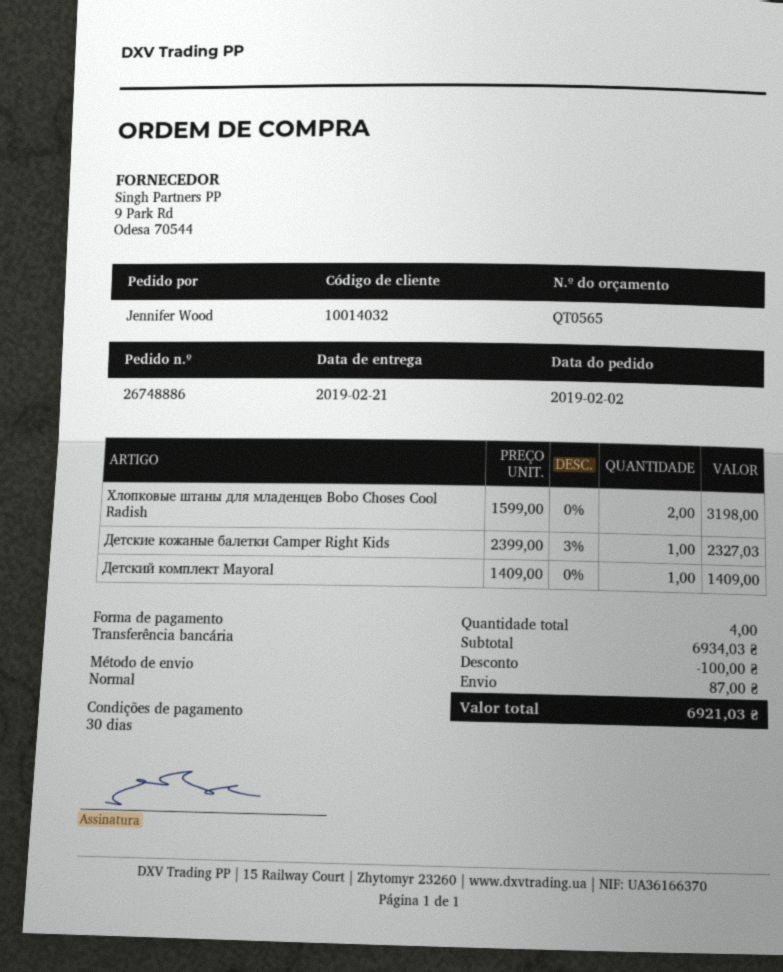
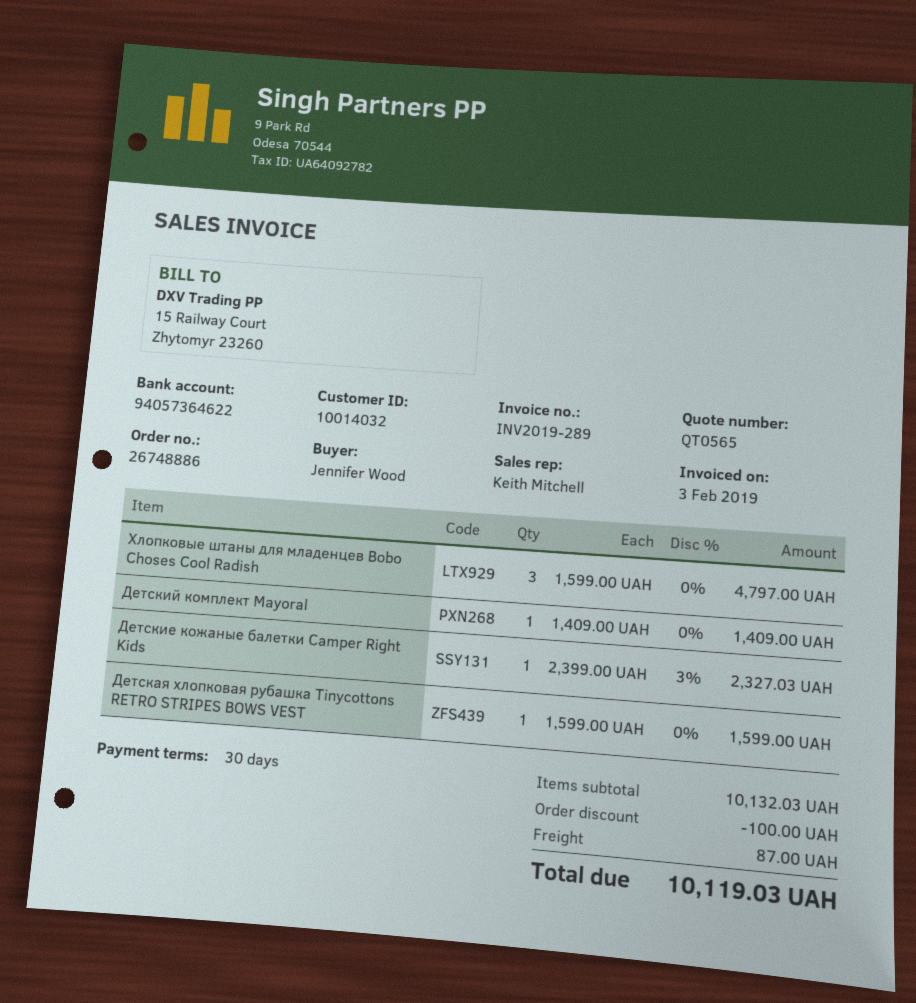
Хлопковые штаны для младенцев Bobo Choses Cool Radish: 2 x 1599.00 = 3198.00 -> 3 x 1599.00 = 4797.00
Детская хлопковая рубашка Tinycottons RETRO STRIPES BOWS VEST: none -> 1 x 1599.00 = 1599.00
subtotal: 6934.03 -> 10132.03
total: 6921.03 -> 10119.03

